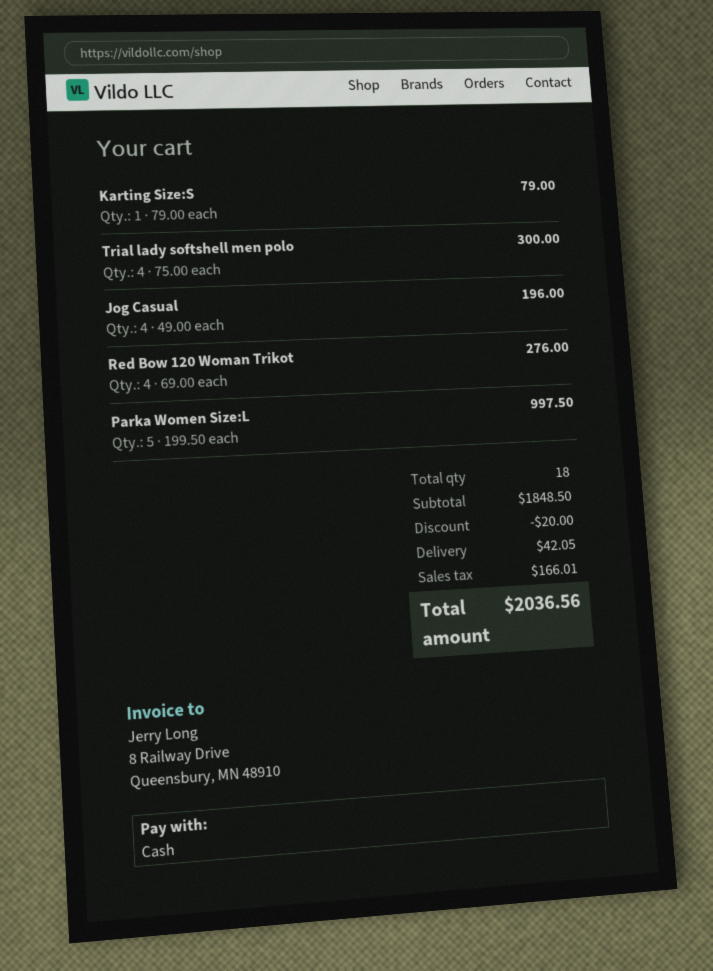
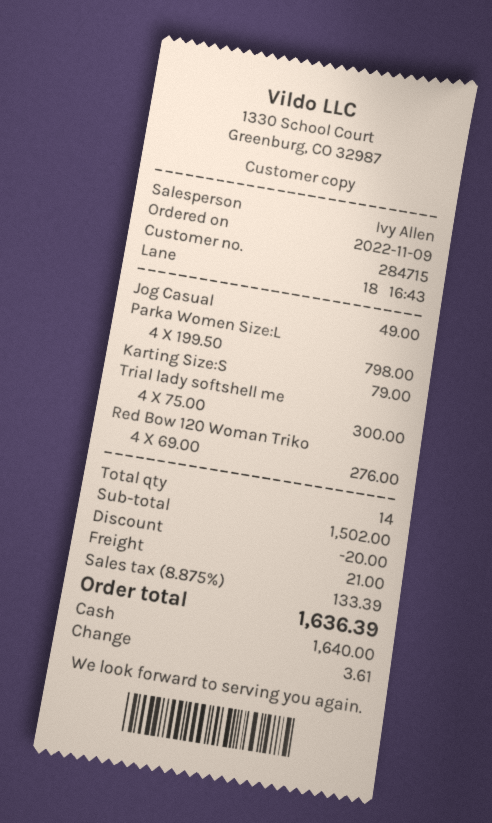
Jog Casual: 4 x 49.00 = 196.00 -> 1 x 49.00 = 49.00
Parka Women Size:L: 5 x 199.50 = 997.50 -> 4 x 199.50 = 798.00
total quantity: 18 -> 14
subtotal: 1848.50 -> 1502.00
shipping: 42.05 -> 21.00
tax: 166.01 -> 133.39
total: 2036.56 -> 1636.39

